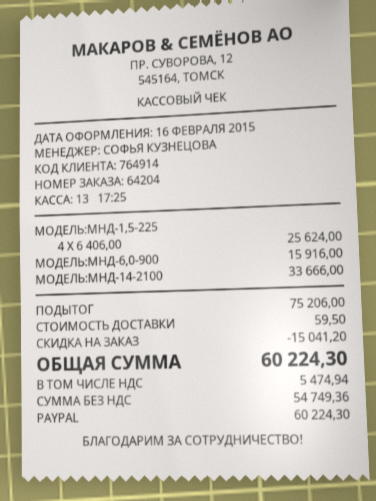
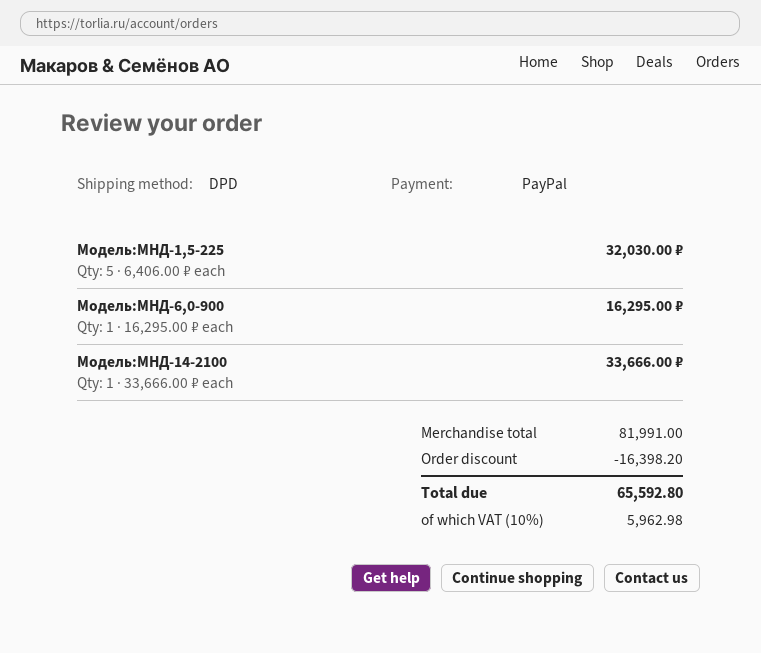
МОДЕЛЬ:МНД-1,5-225: 4 x 6406.00 = 25624.00 -> 5 x 6406.00 = 32030.00
МОДЕЛЬ:МНД-6,0-900: 1 x 15916.00 = 15916.00 -> 1 x 16295.00 = 16295.00
subtotal: 75206.00 -> 81991.00
discount: 15041.20 -> 16398.20
shipping: 59.50 -> none
tax: 5474.94 -> 5962.98
total: 60224.30 -> 65592.80

